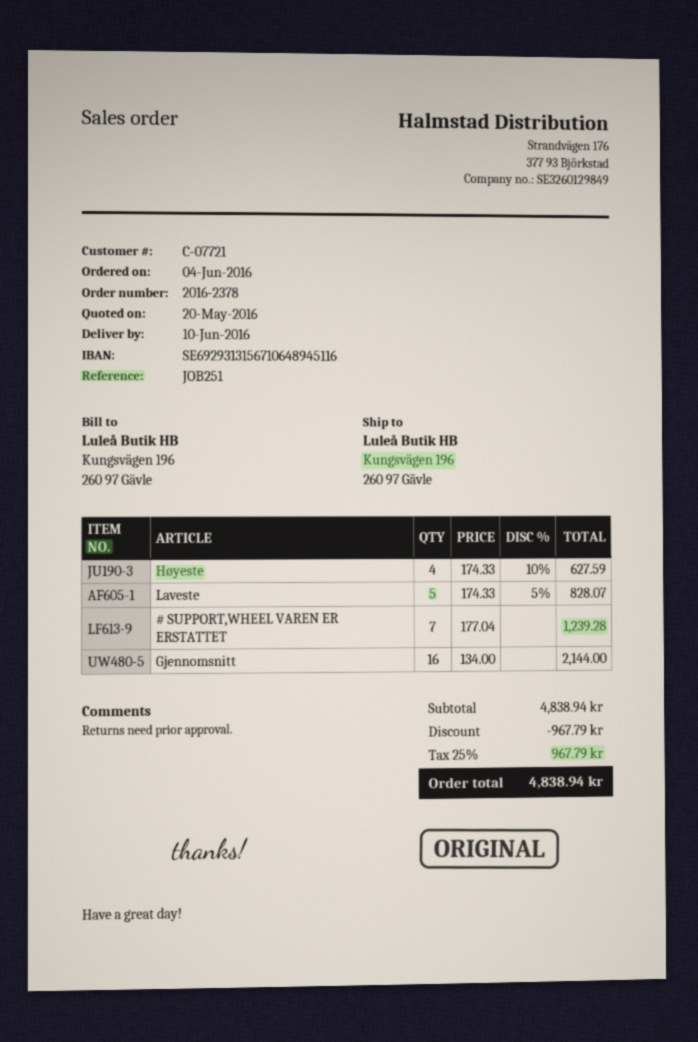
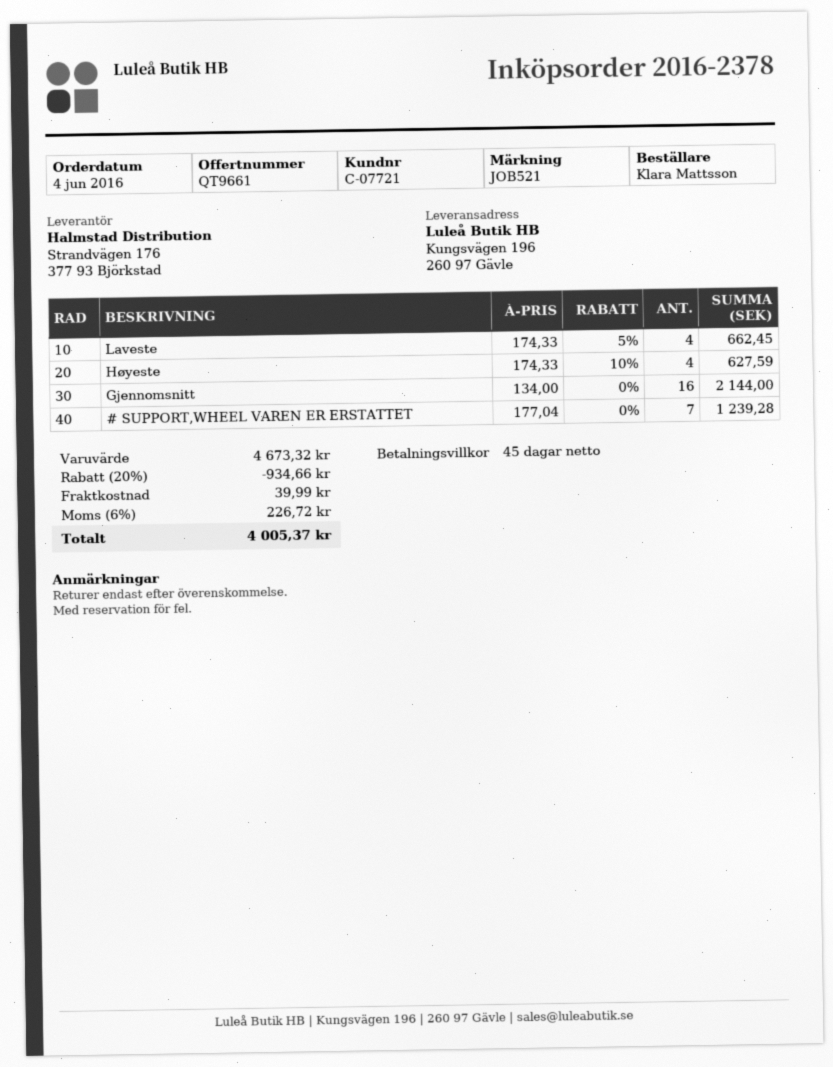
reference: JOB251 -> JOB521
Laveste: 5 x 174.33 - 5% = 828.07 -> 4 x 174.33 - 5% = 662.45
subtotal: 4838.94 -> 4673.32
discount: 967.79 -> 934.66
shipping: none -> 39.99
tax: 25% = 967.79 -> 6% = 226.72
total: 4838.94 -> 4005.37

